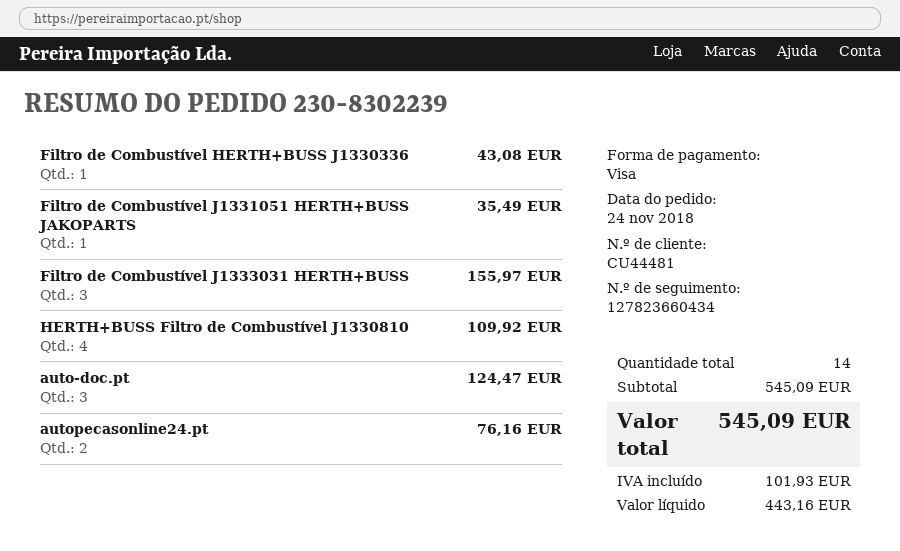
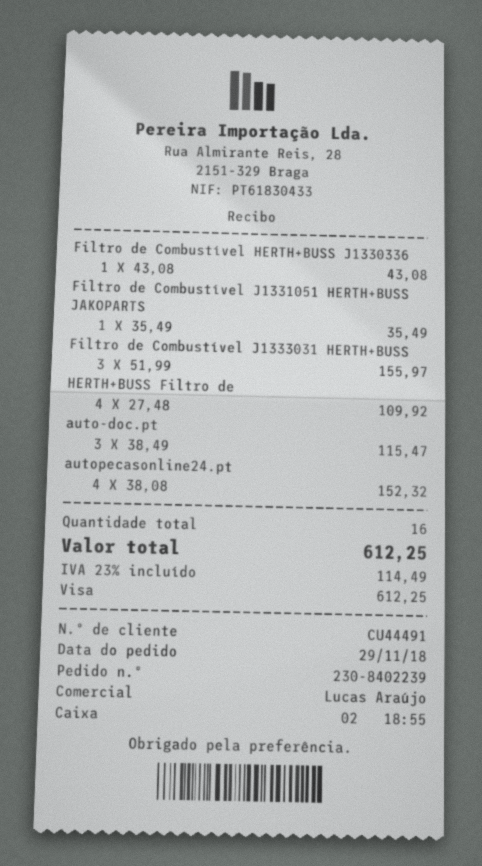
order number: 230-8302239 -> 230-8402239
order date: 2018-11-24 -> 2018-11-29
customer number: CU44481 -> CU44491
auto-doc.pt: 3 for 124.47 -> 3 for 115.47
autopecasonline24.pt: 2 for 76.16 -> 4 for 152.32
total quantity: 14 -> 16
tax: 101.93 -> 114.49
total: 545.09 -> 612.25

